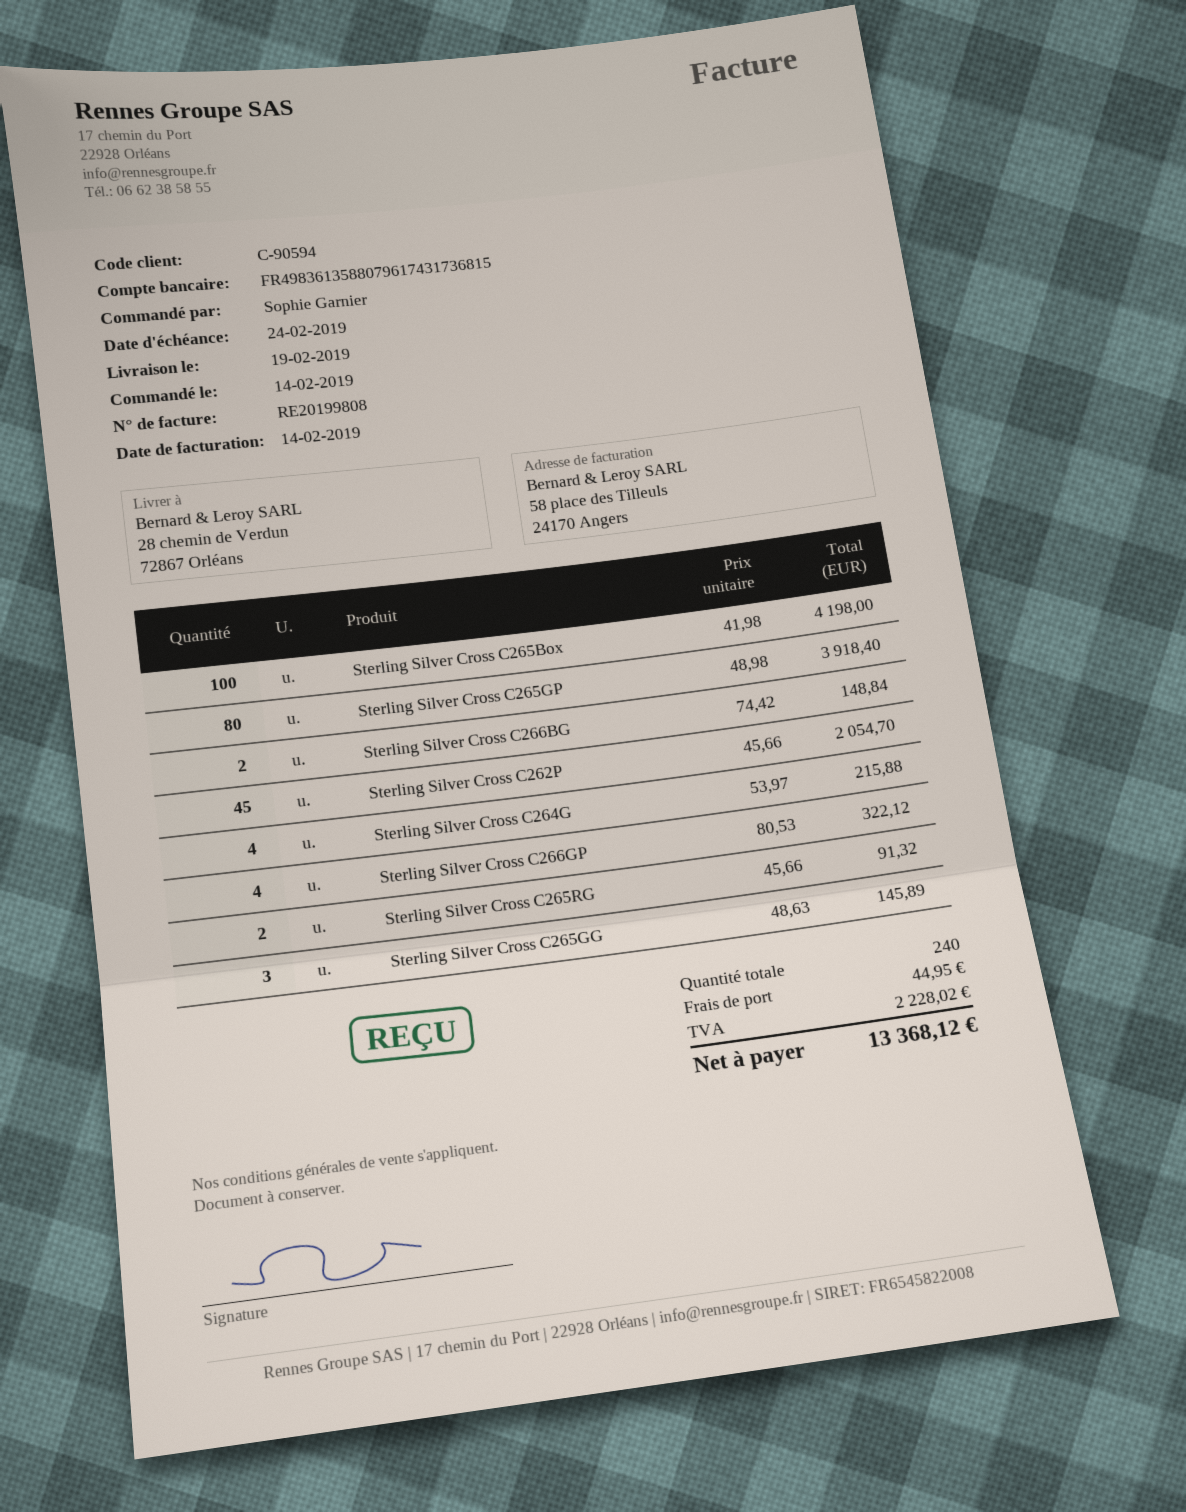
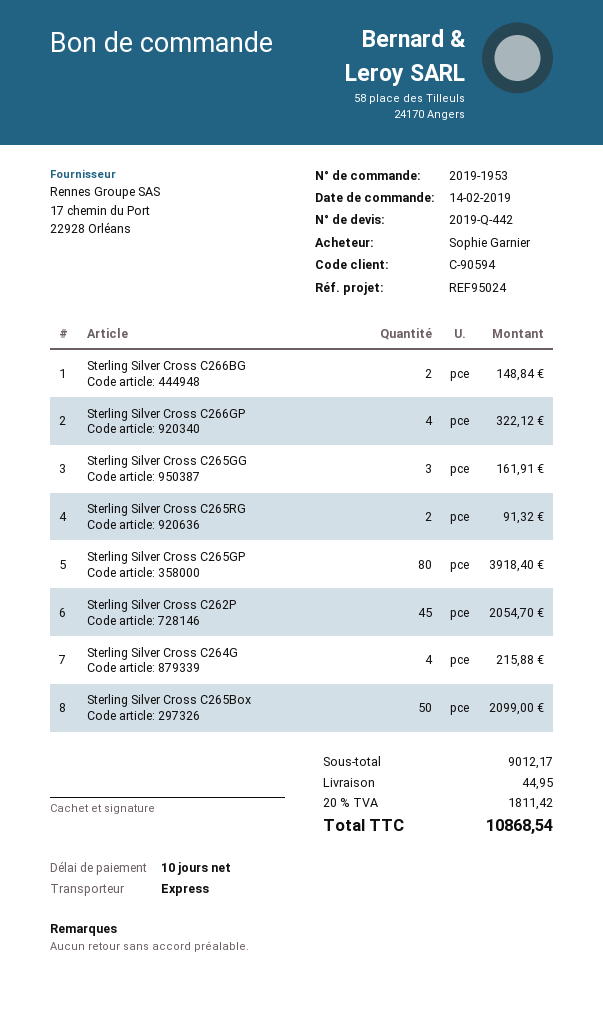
Sterling Silver Cross C265Box: 100 for 4198.00 -> 50 for 2099.00
Sterling Silver Cross C265GG: 3 for 145.89 -> 3 for 161.91
tax: 2228.02 -> 1811.42
total: 13368.12 -> 10868.54

